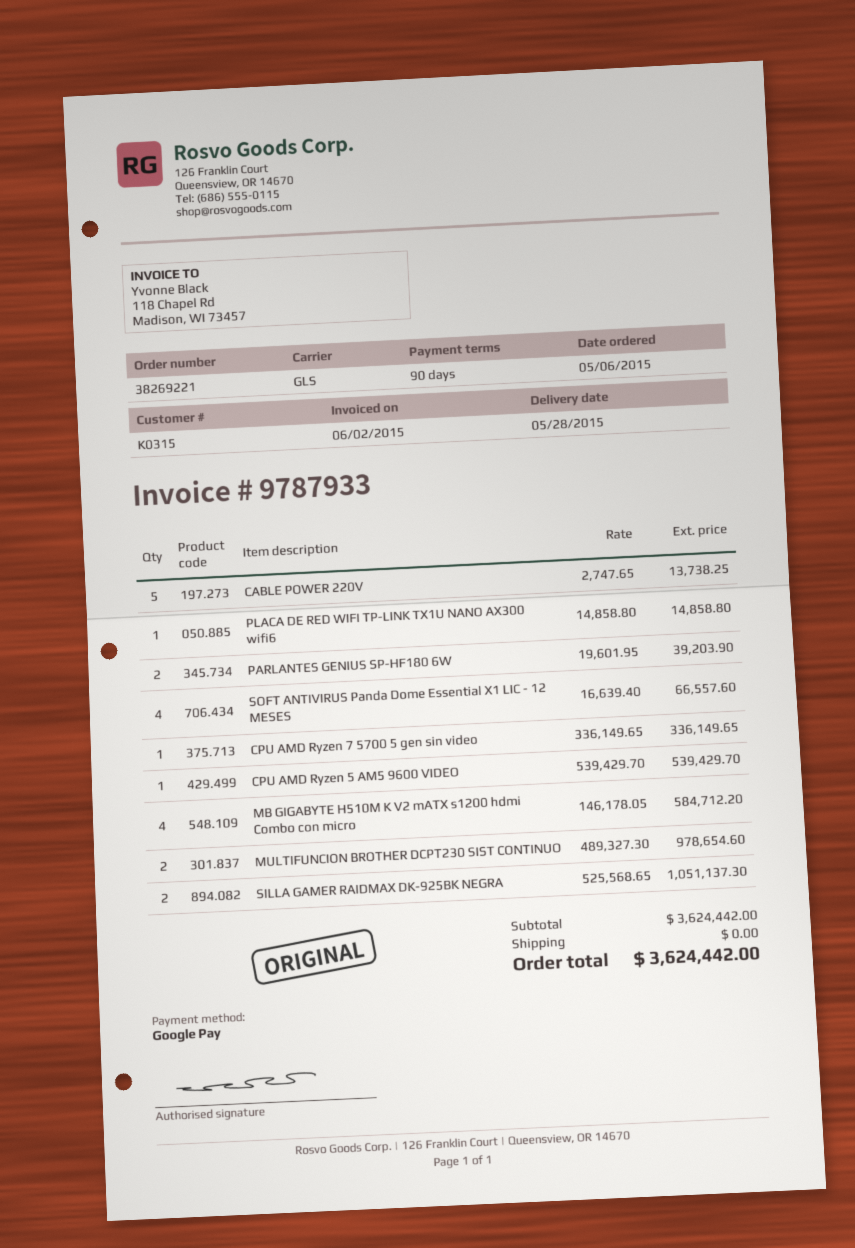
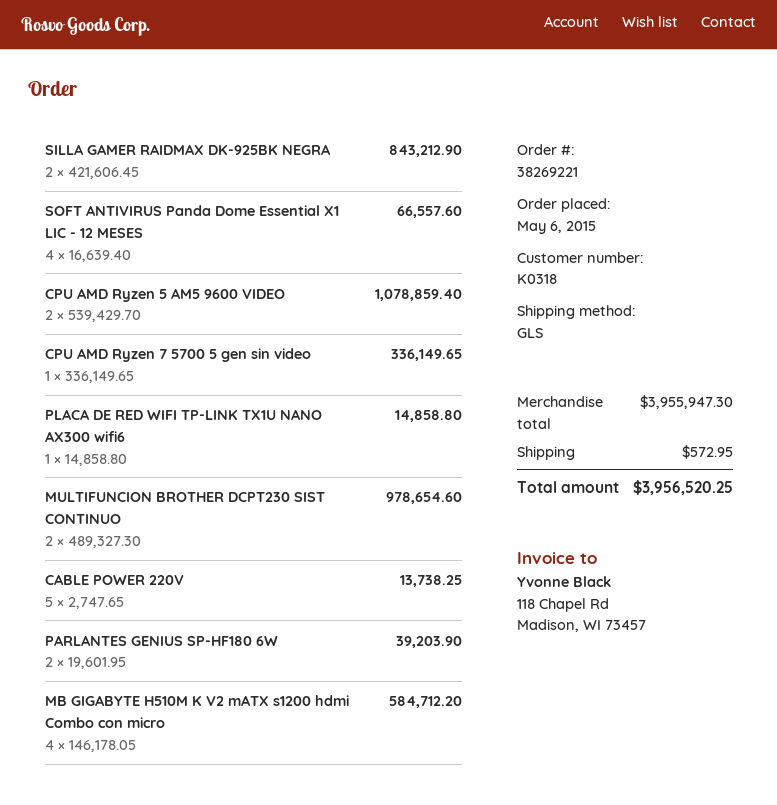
customer number: K0315 -> K0318
CPU AMD Ryzen 5 AM5 9600 VIDEO: 1 x 539429.70 = 539429.70 -> 2 x 539429.70 = 1078859.40
SILLA GAMER RAIDMAX DK-925BK NEGRA: 2 x 525568.65 = 1051137.30 -> 2 x 421606.45 = 843212.90
subtotal: 3624442.00 -> 3955947.30
shipping: 0.00 -> 572.95
total: 3624442.00 -> 3956520.25

